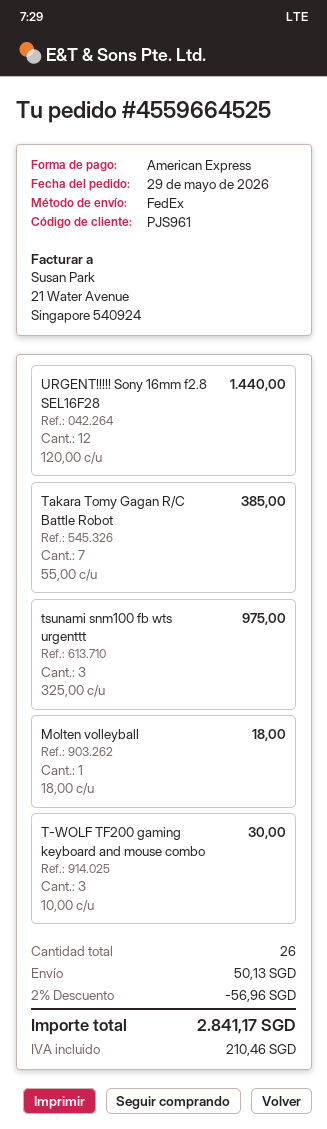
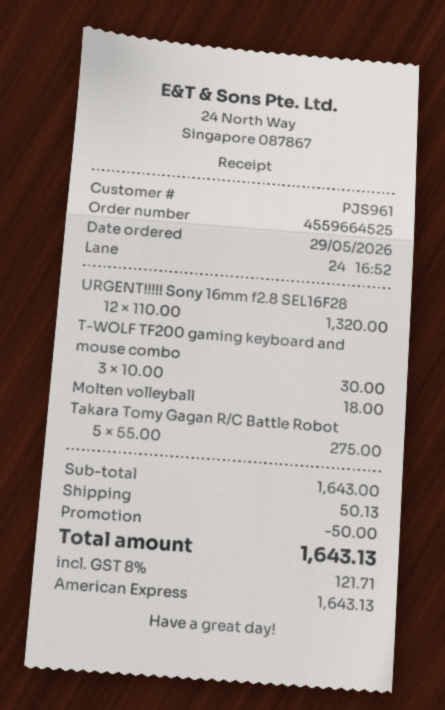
URGENT!!!!! Sony 16mm f2.8 SEL16F28: 12 x 120.00 = 1440.00 -> 12 x 110.00 = 1320.00
Takara Tomy Gagan R/C Battle Robot: 7 x 55.00 = 385.00 -> 5 x 55.00 = 275.00
tsunami snm100 fb wts urgenttt: 3 x 325.00 = 975.00 -> none
discount: 56.96 -> 50.00
tax: 210.46 -> 121.71
total: 2841.17 -> 1643.13

